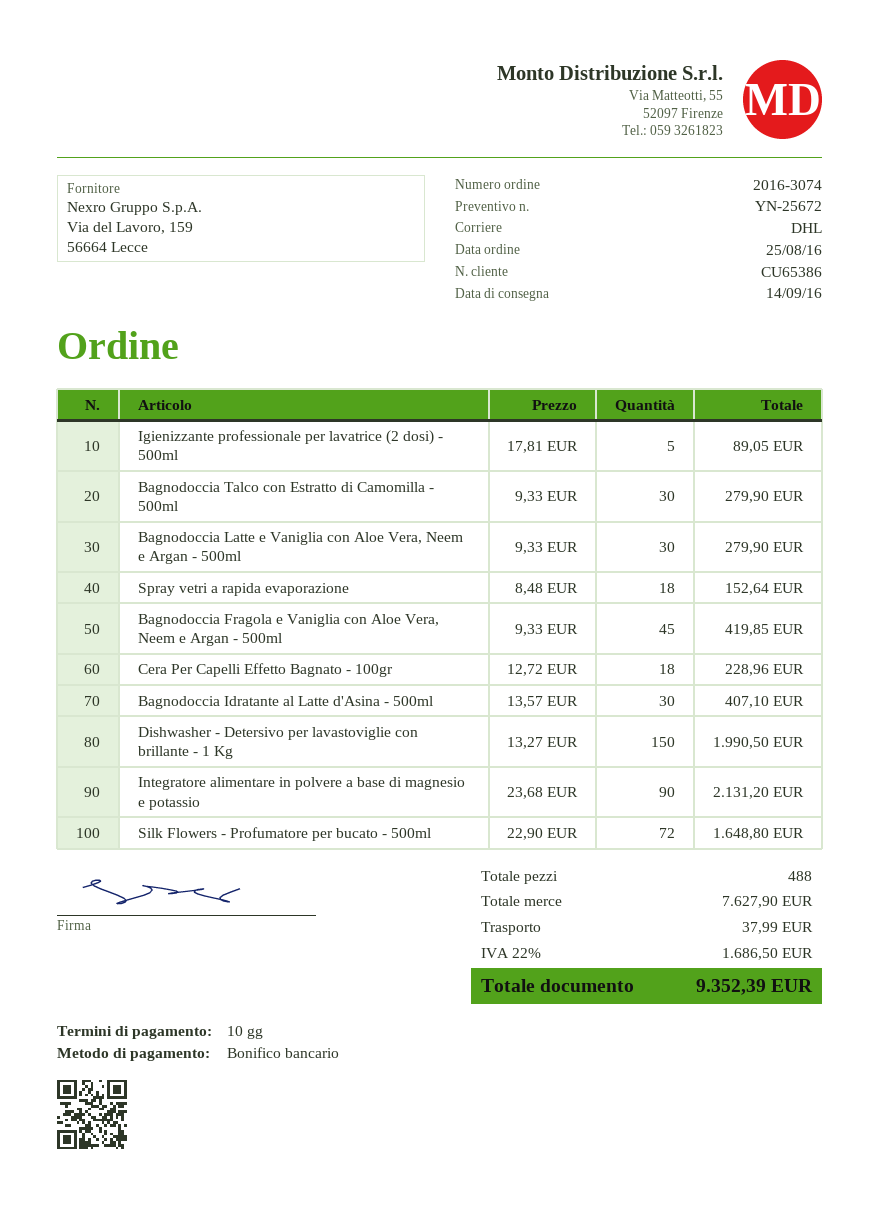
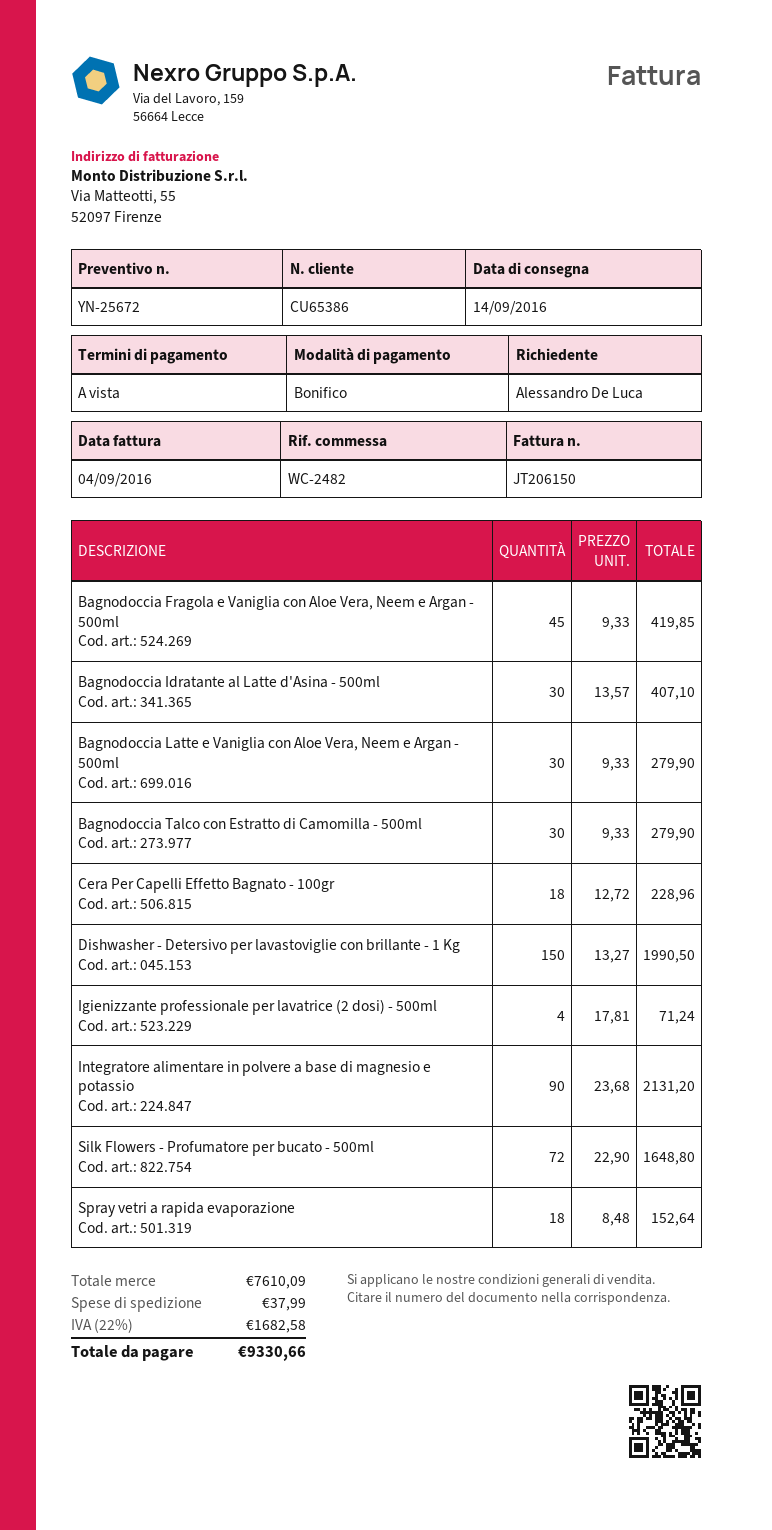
payment terms: 10 days -> on receipt
Igienizzante professionale per lavatrice (2 dosi) - 500ml: 5 x 17.81 = 89.05 -> 4 x 17.81 = 71.24
subtotal: 7627.90 -> 7610.09
tax: 22% = 1686.50 -> 22% = 1682.58
total: 9352.39 -> 9330.66

